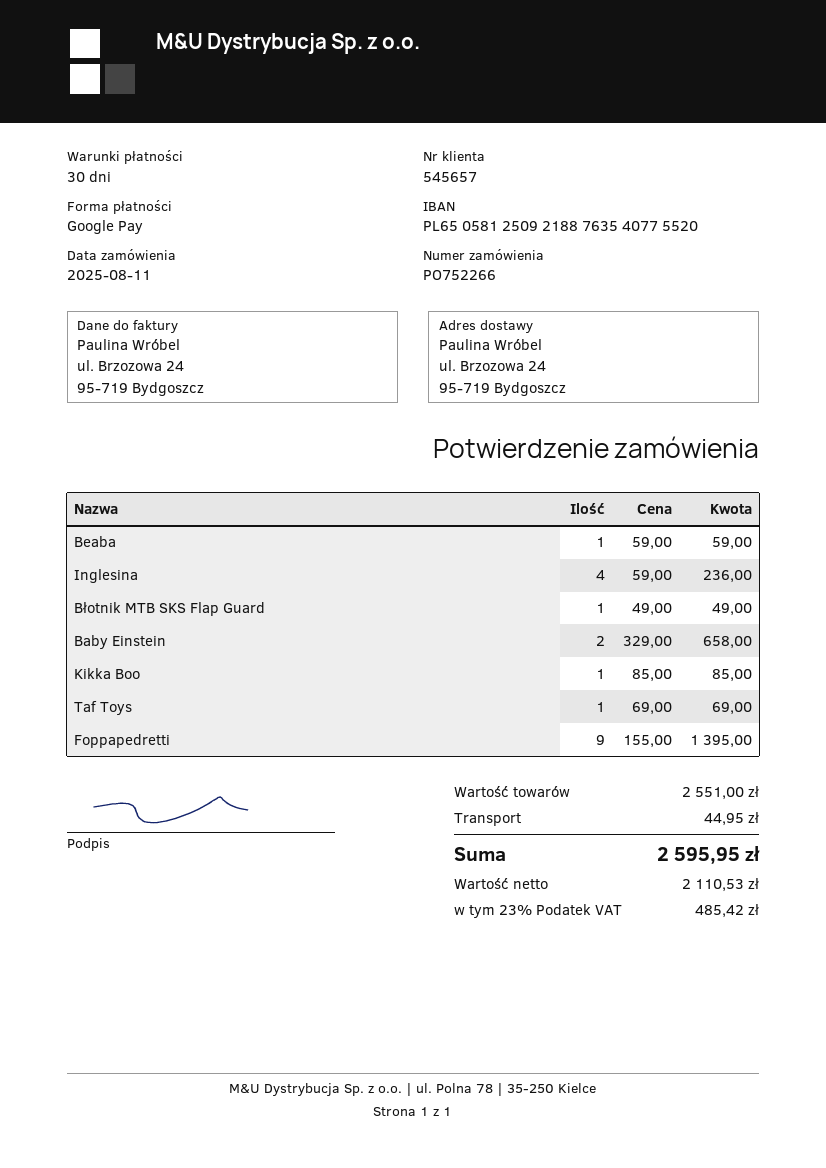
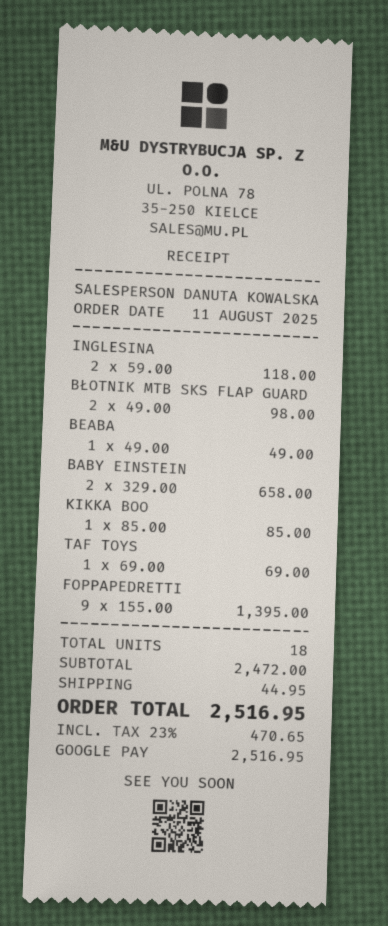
Beaba: 1 x 59.00 = 59.00 -> 1 x 49.00 = 49.00
Inglesina: 4 x 59.00 = 236.00 -> 2 x 59.00 = 118.00
Błotnik MTB SKS Flap Guard: 1 x 49.00 = 49.00 -> 2 x 49.00 = 98.00
subtotal: 2551.00 -> 2472.00
tax: 23% = 485.42 -> 23% = 470.65
total: 2595.95 -> 2516.95

